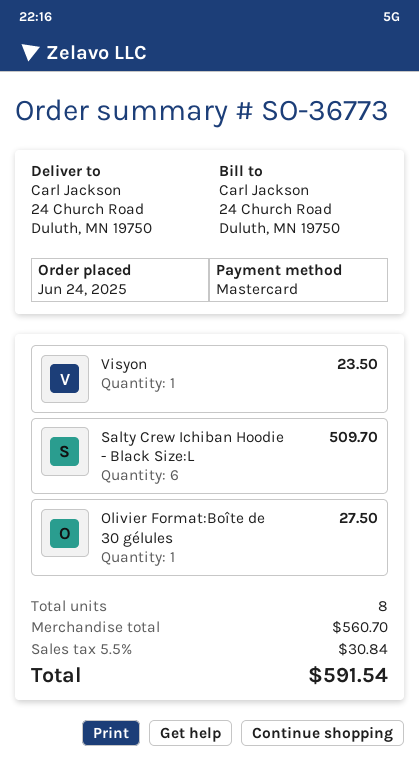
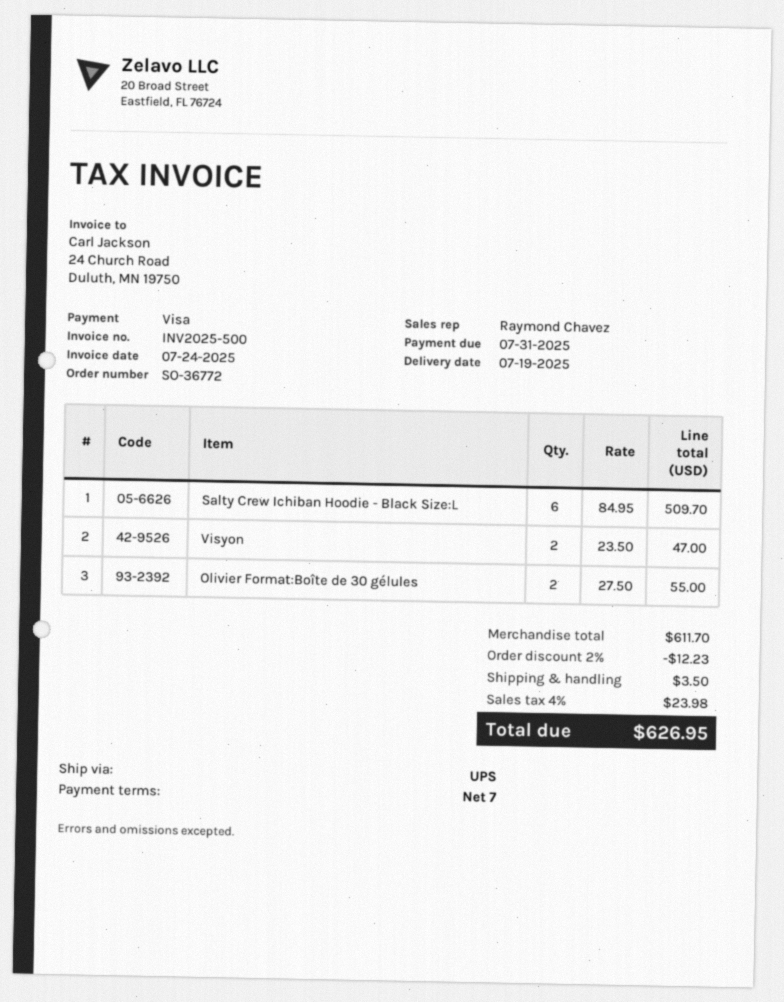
order number: SO-36773 -> SO-36772
payment method: Mastercard -> Visa
Visyon: 1 for 23.50 -> 2 for 47.00
Olivier Format:Boîte de 30 gélules: 1 for 27.50 -> 2 for 55.00
subtotal: 560.70 -> 611.70
discount: none -> 2% = 12.23
shipping: none -> 3.50
tax: 5.5% = 30.84 -> 4% = 23.98
total: 591.54 -> 626.95

